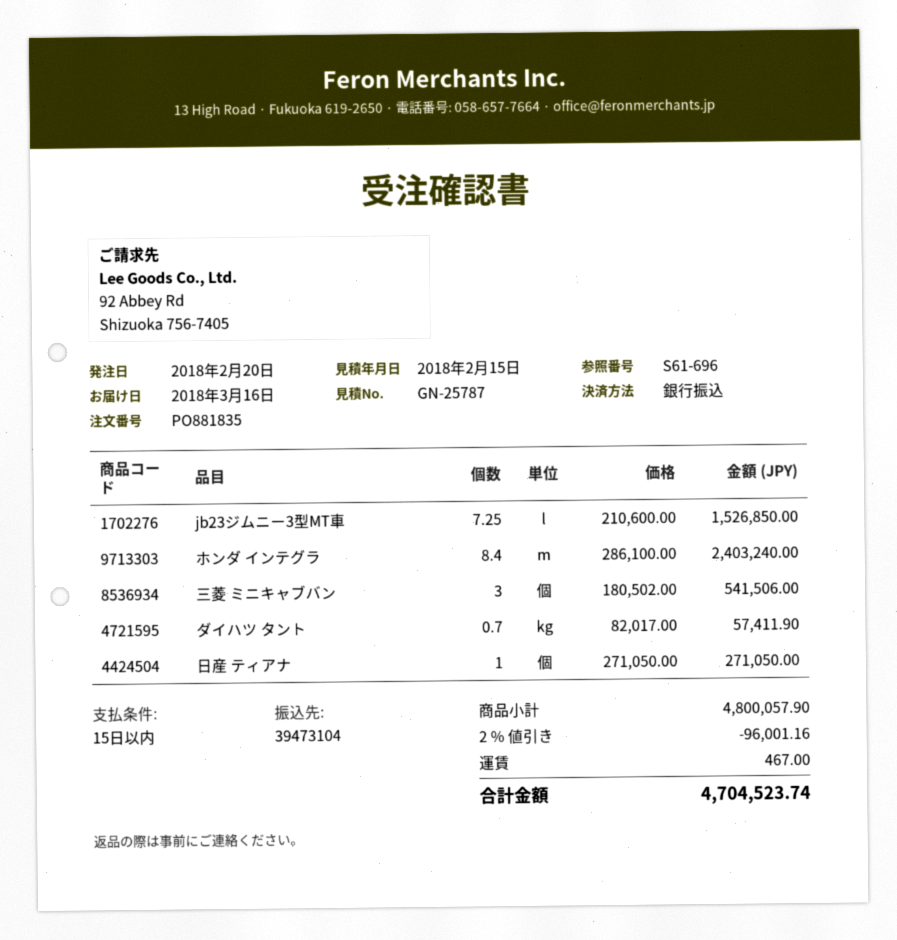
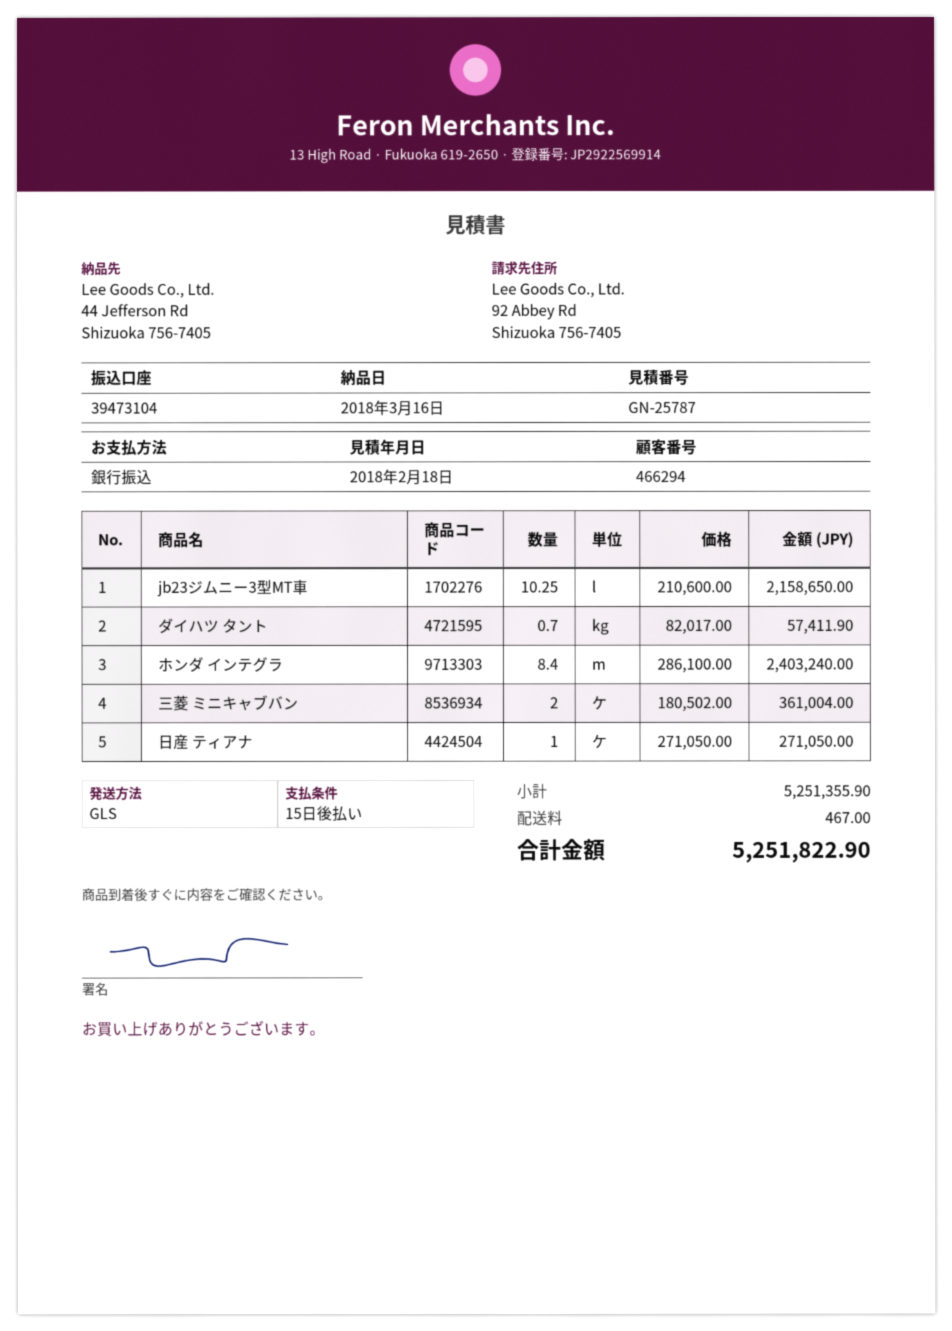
quote date: 2018-02-15 -> 2018-02-18
jb23ジムニー3型MT車: 7.25 x 210600.00 = 1526850.00 -> 10.25 x 210600.00 = 2158650.00
三菱 ミニキャブバン: 3 x 180502.00 = 541506.00 -> 2 x 180502.00 = 361004.00
subtotal: 4800057.90 -> 5251355.90
discount: 2% = 96001.16 -> none
total: 4704523.74 -> 5251822.90

